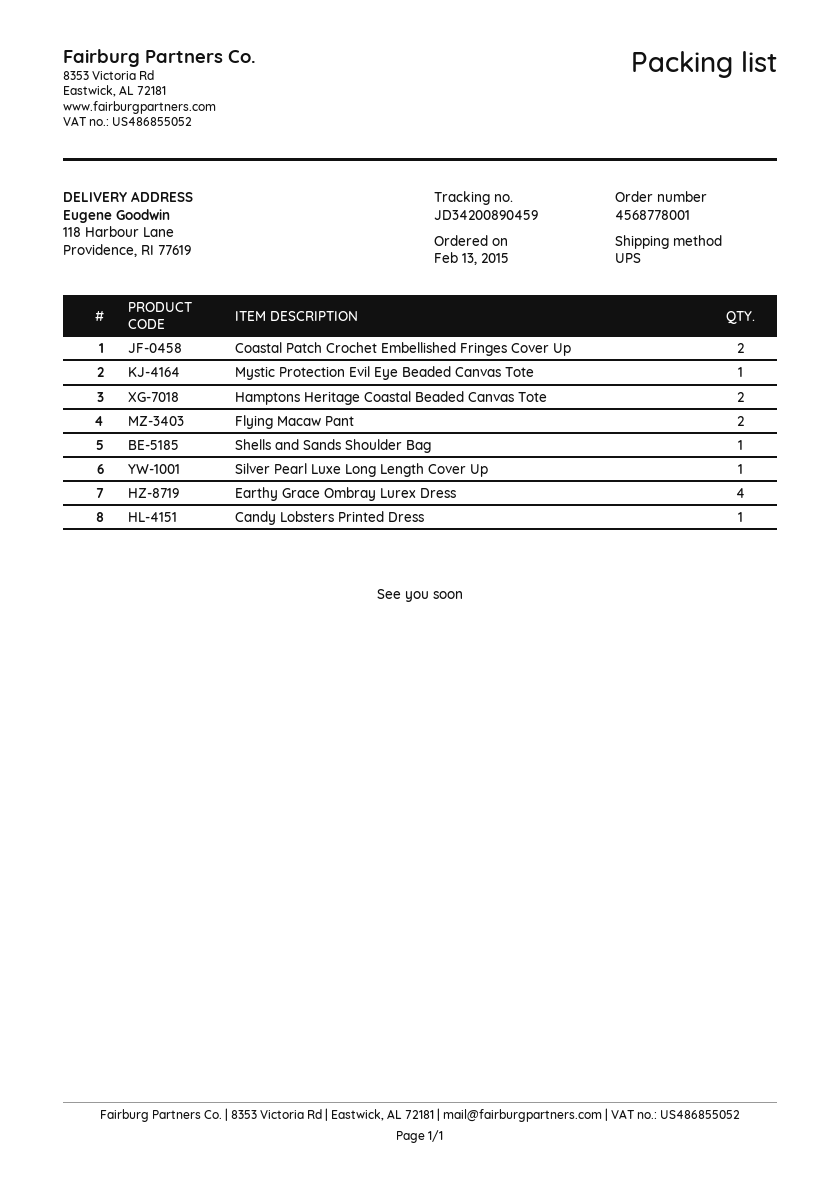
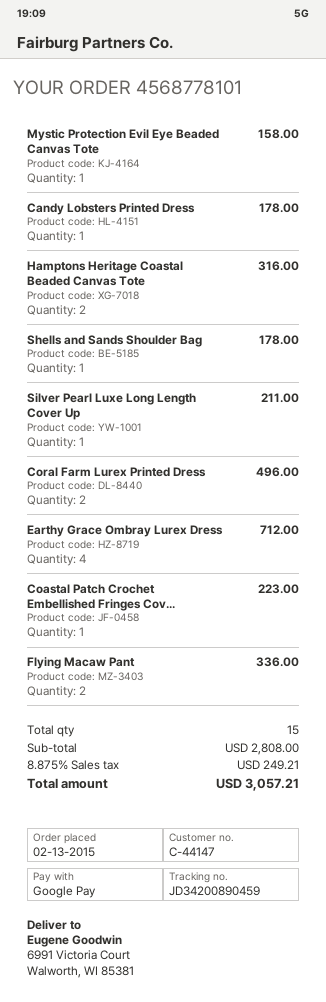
order number: 4568778001 -> 4568778101
ship to: 118 Harbour Lane, Providence, RI 77619 -> 6991 Victoria Court, Walworth, WI 85381
Coastal Patch Crochet Embellished Fringes Cover Up: 2 -> 1
Coral Farm Lurex Printed Dress: none -> 2

